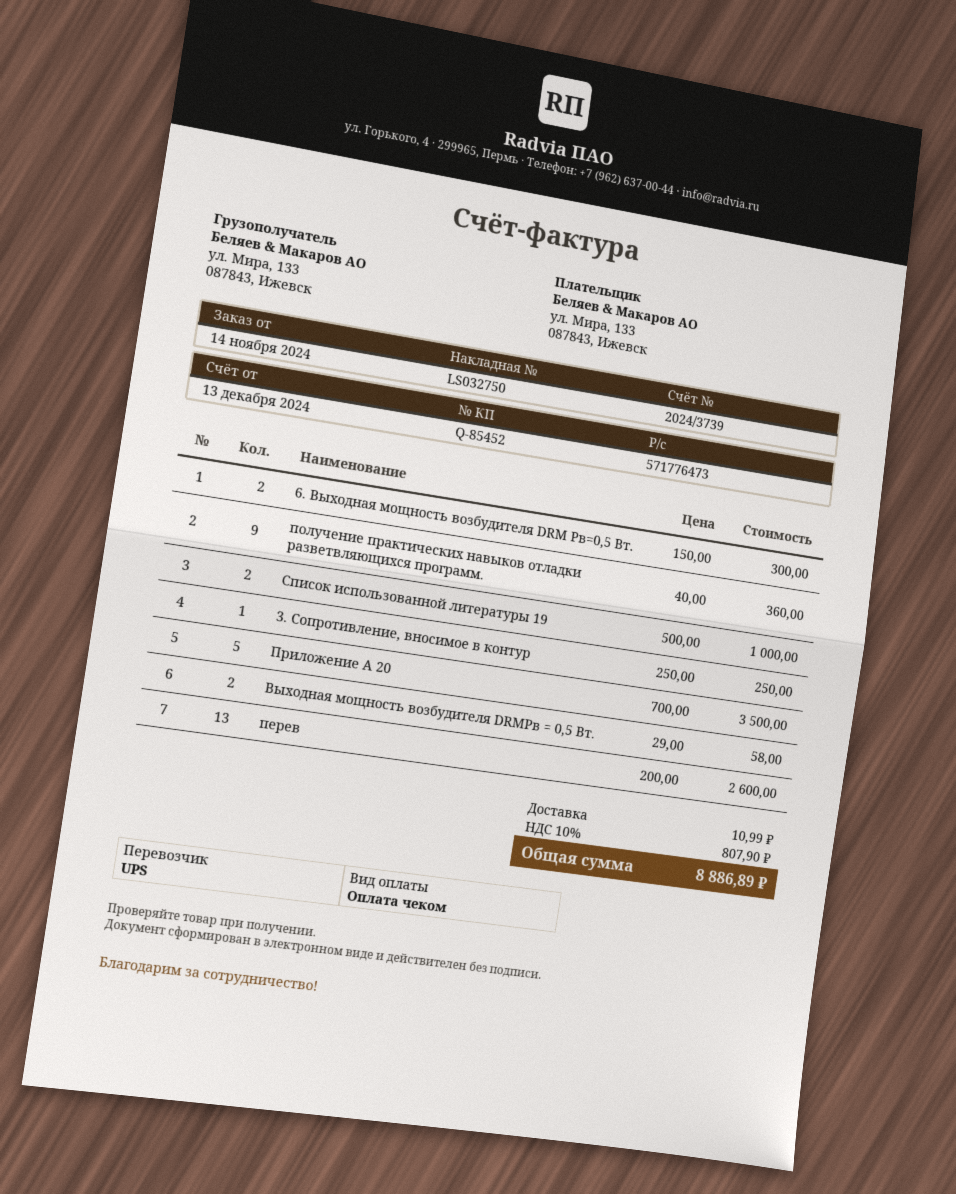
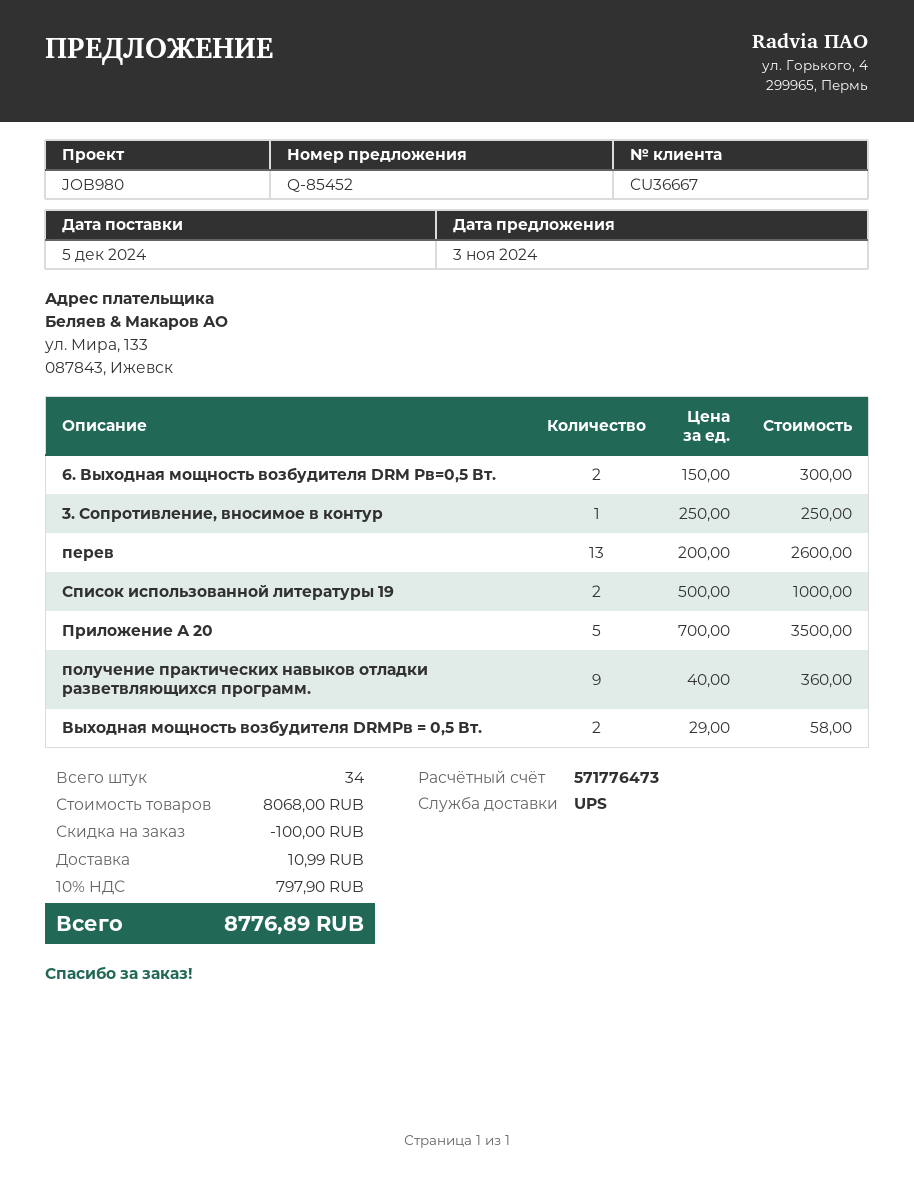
discount: none -> 100.00
tax: 10% = 807.90 -> 10% = 797.90
total: 8886.89 -> 8776.89

